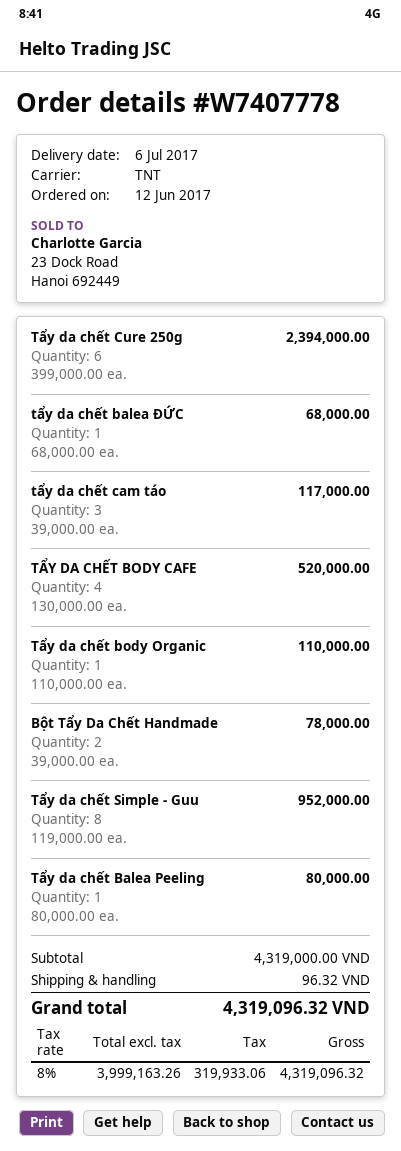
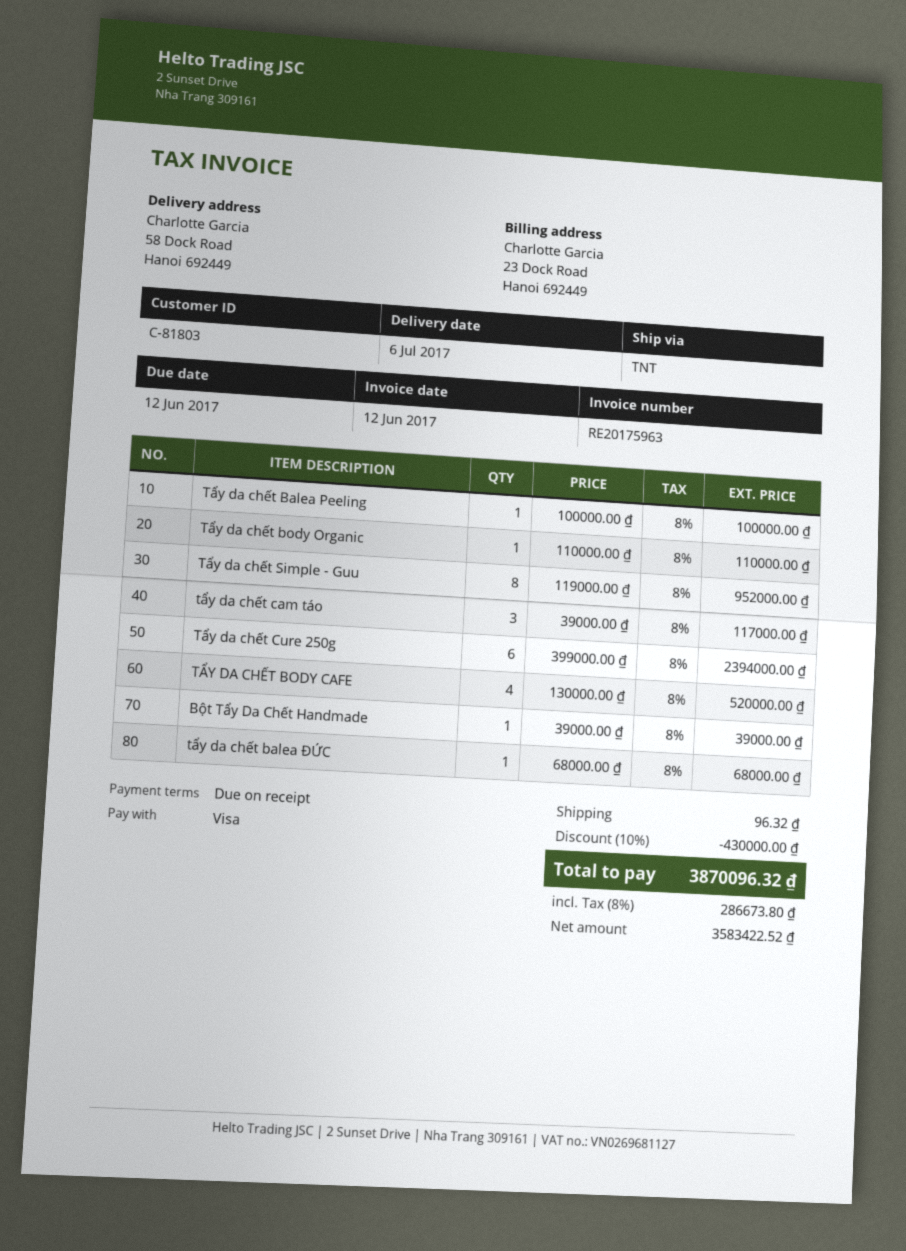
Bột Tẩy Da Chết Handmade: 2 x 39000.00 = 78000.00 -> 1 x 39000.00 = 39000.00
Tẩy da chết Balea Peeling: 1 x 80000.00 = 80000.00 -> 1 x 100000.00 = 100000.00
discount: none -> 10% = 430000.00
net: 3999163.26 -> 3583422.52
tax: 8% = 319933.06 -> 8% = 286673.80
total: 4319096.32 -> 3870096.32

